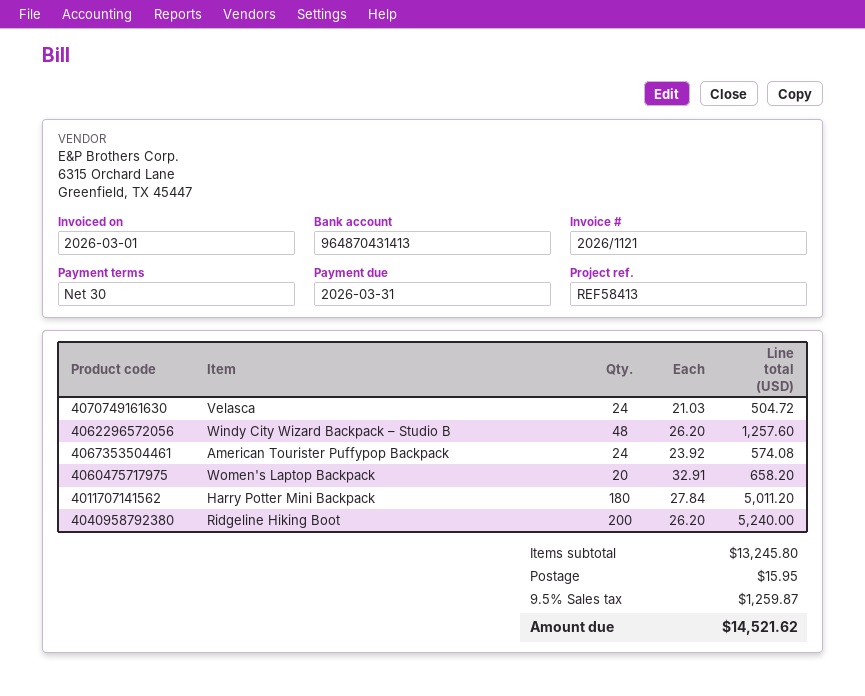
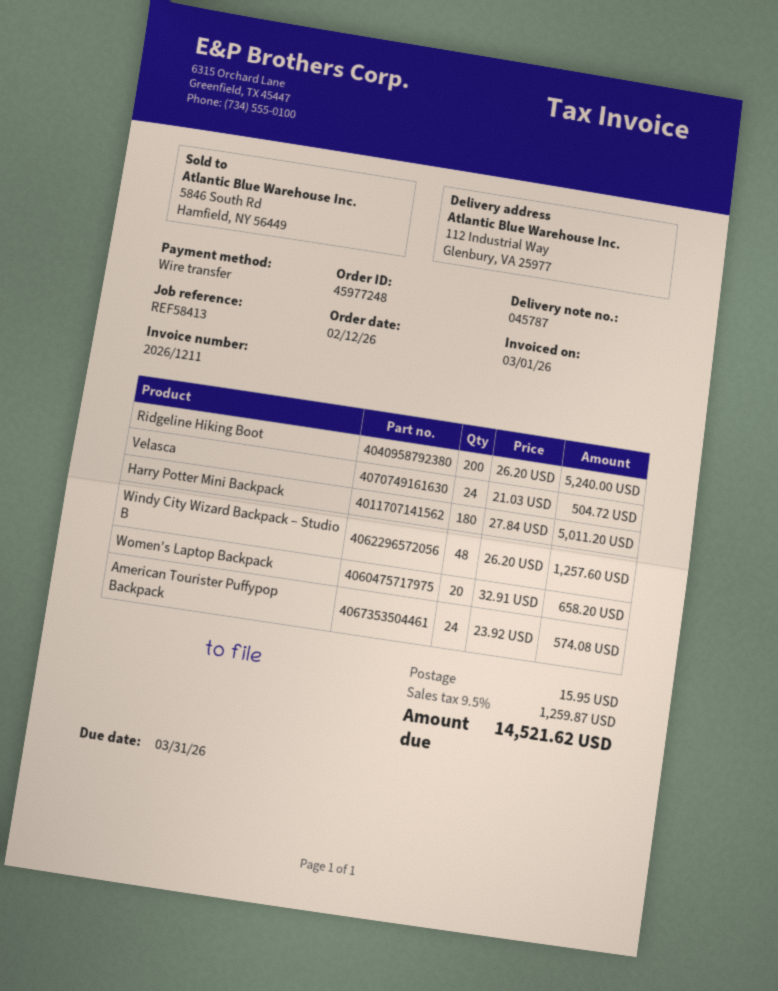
invoice number: 2026/1121 -> 2026/1211

